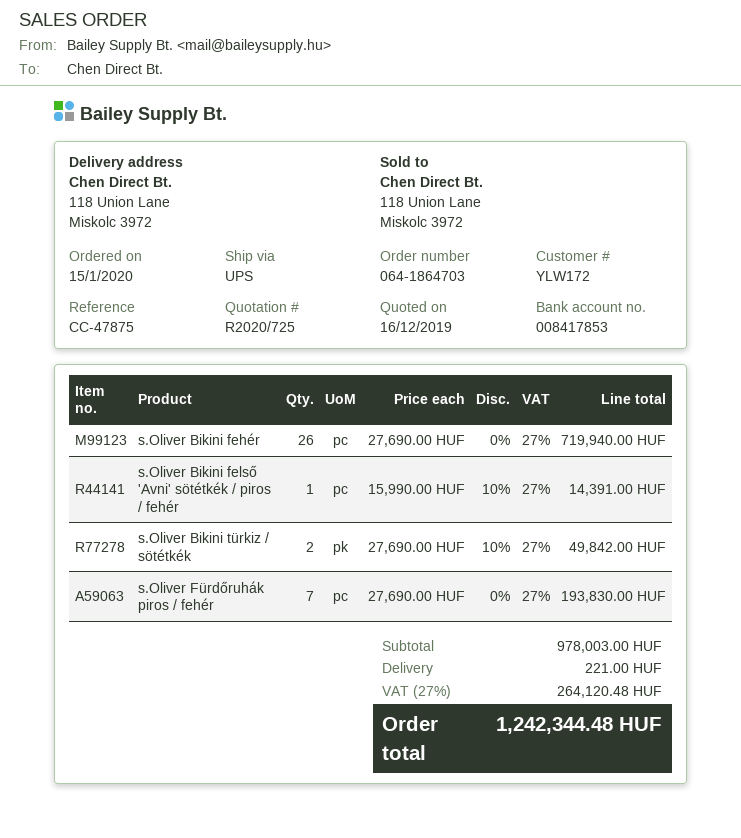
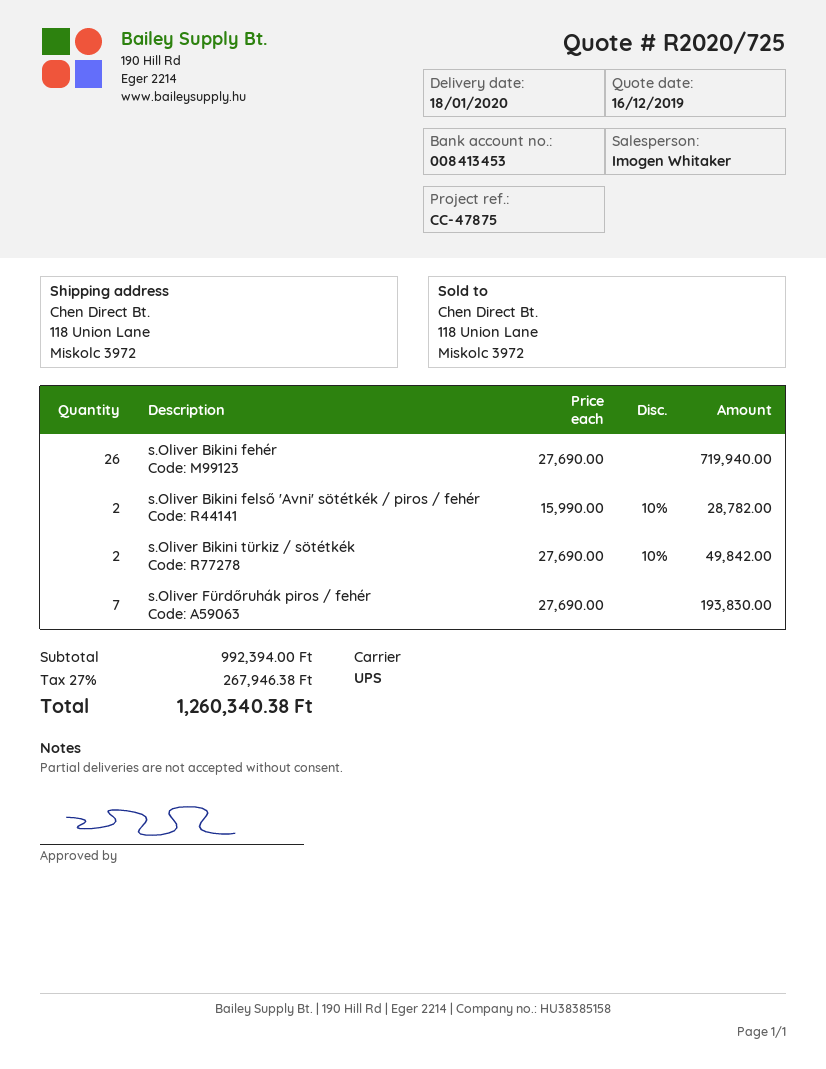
bank account: 008417853 -> 008413453
s.Oliver Bikini felső 'Avni' sötétkék / piros / fehér: 1 x 15990.00 - 10% = 14391.00 -> 2 x 15990.00 - 10% = 28782.00
subtotal: 978003.00 -> 992394.00
shipping: 221.00 -> none
tax: 27% = 264120.48 -> 27% = 267946.38
total: 1242344.48 -> 1260340.38

